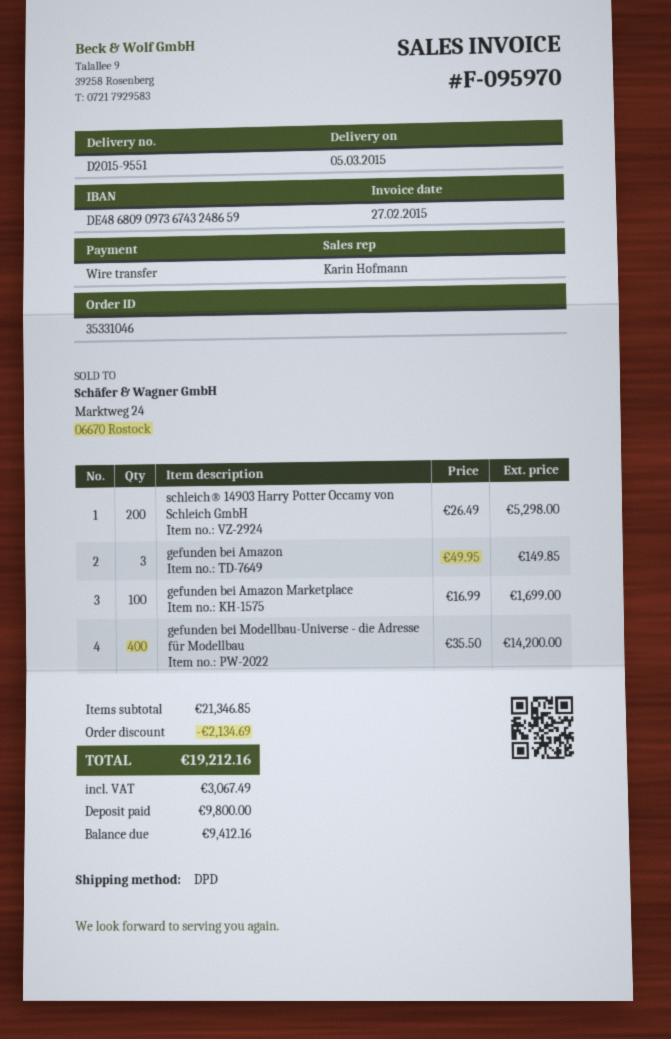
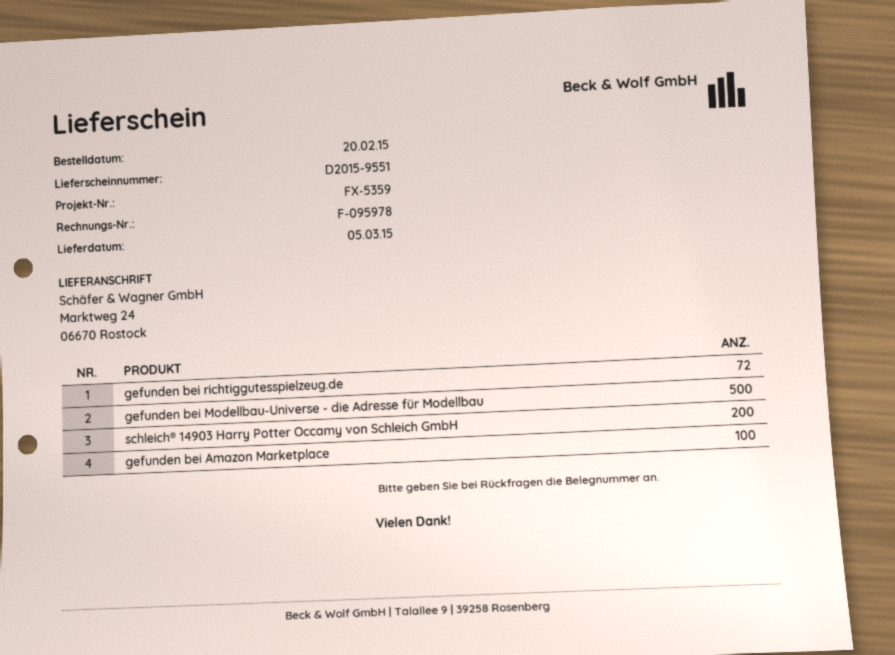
invoice number: F-095970 -> F-095978
gefunden bei Amazon: 3 -> none
gefunden bei Modellbau-Universe - die Adresse für Modellbau: 400 -> 500
gefunden bei richtiggutesspielzeug.de: none -> 72

